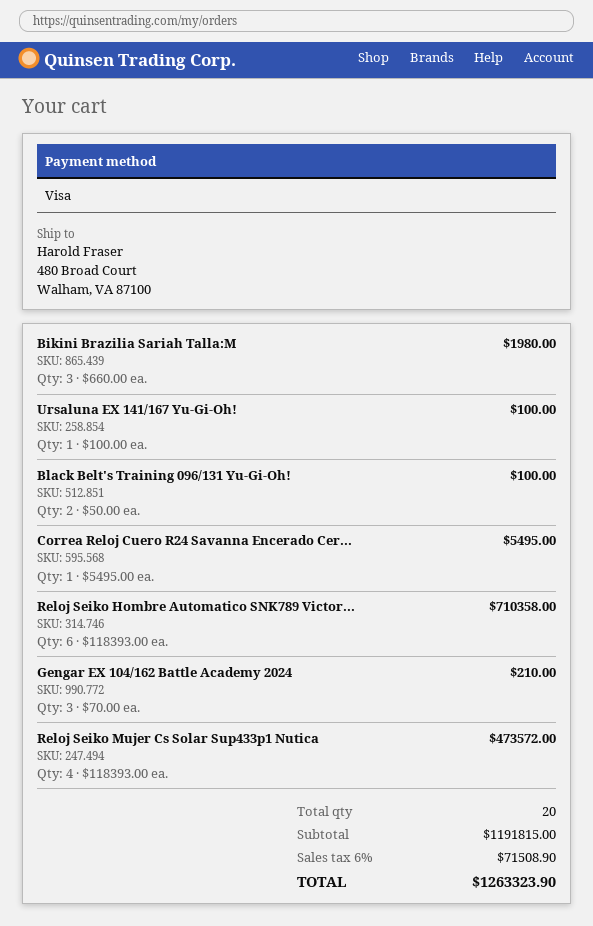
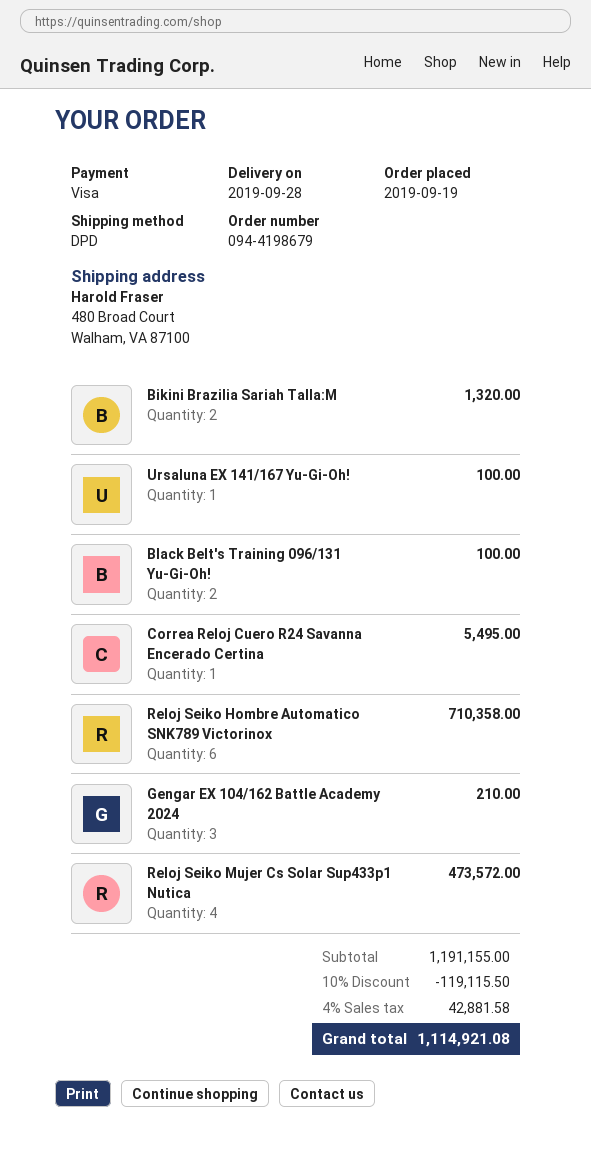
Bikini Brazilia Sariah Talla:M: 3 for 1980.00 -> 2 for 1320.00
subtotal: 1191815.00 -> 1191155.00
discount: none -> 10% = 119115.50
tax: 6% = 71508.90 -> 4% = 42881.58
total: 1263323.90 -> 1114921.08

